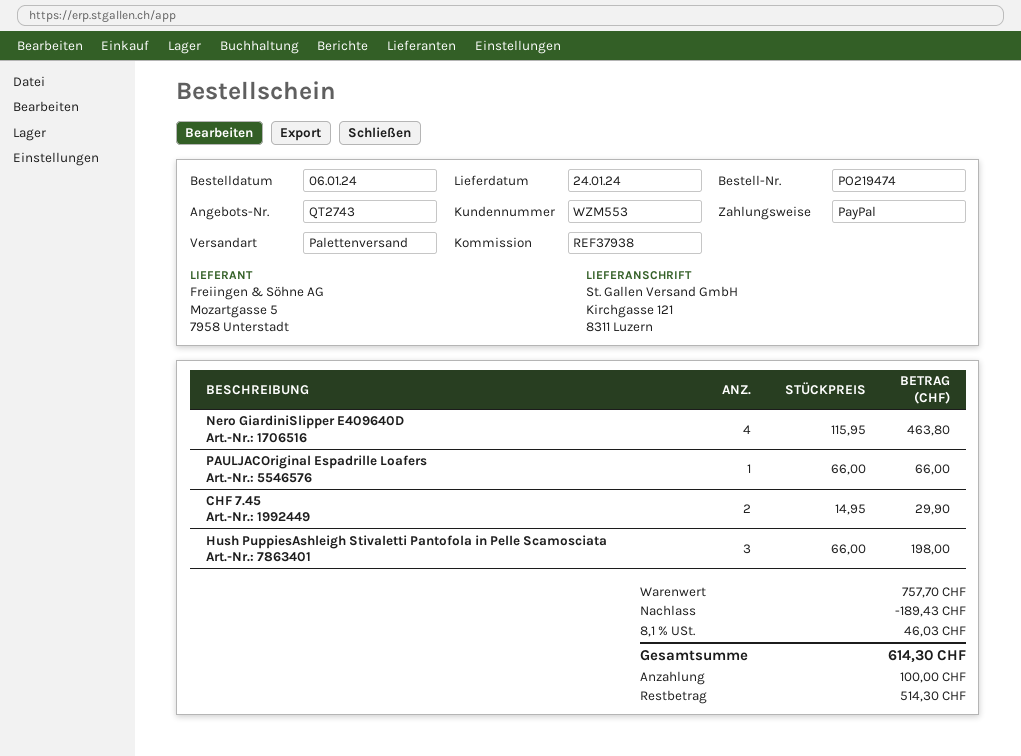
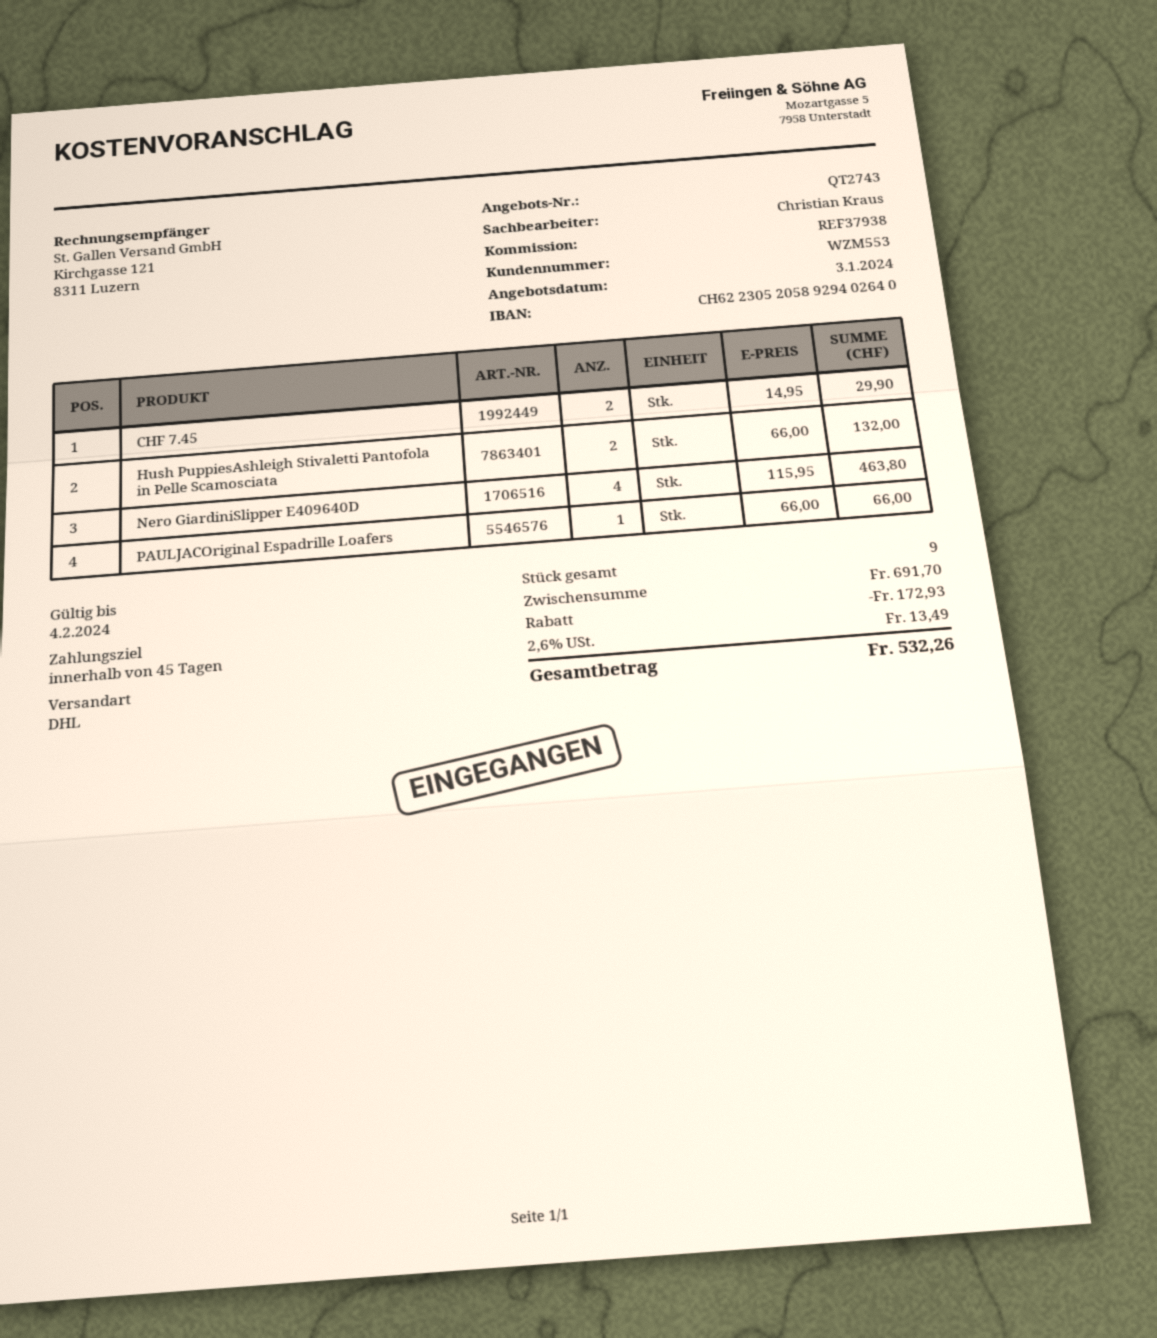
shipping method: pallet freight -> DHL
Hush PuppiesAshleigh Stivaletti Pantofola in Pelle Scamosciata: 3 x 66.00 = 198.00 -> 2 x 66.00 = 132.00
subtotal: 757.70 -> 691.70
discount: 189.43 -> 172.93
tax: 8.1% = 46.03 -> 2.6% = 13.49
total: 614.30 -> 532.26

